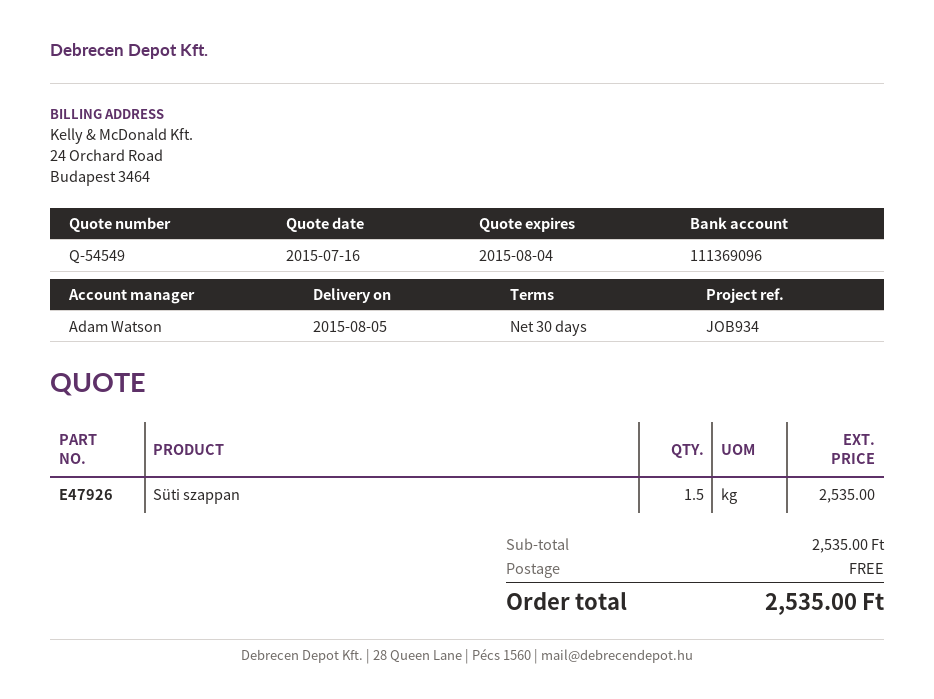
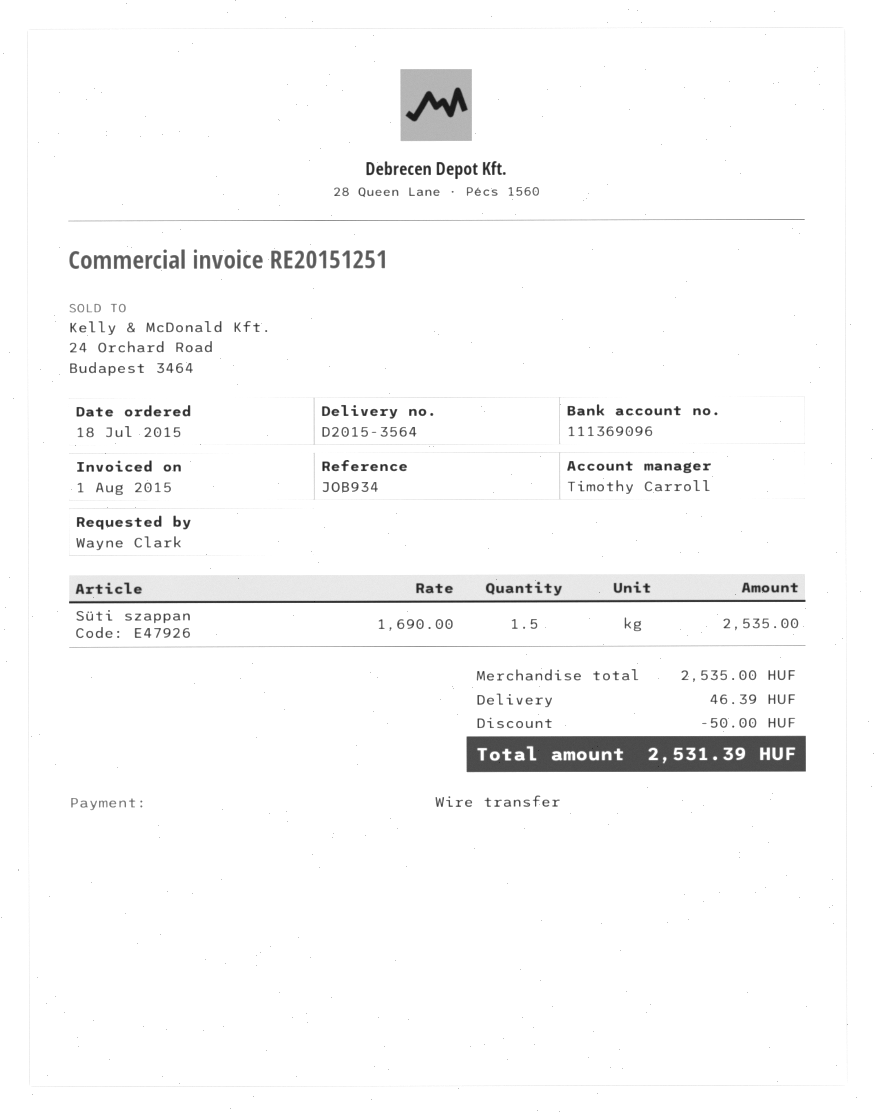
sales rep: Adam Watson -> Timothy Carroll
discount: none -> 50.00
shipping: 0.00 -> 46.39
total: 2535.00 -> 2531.39

